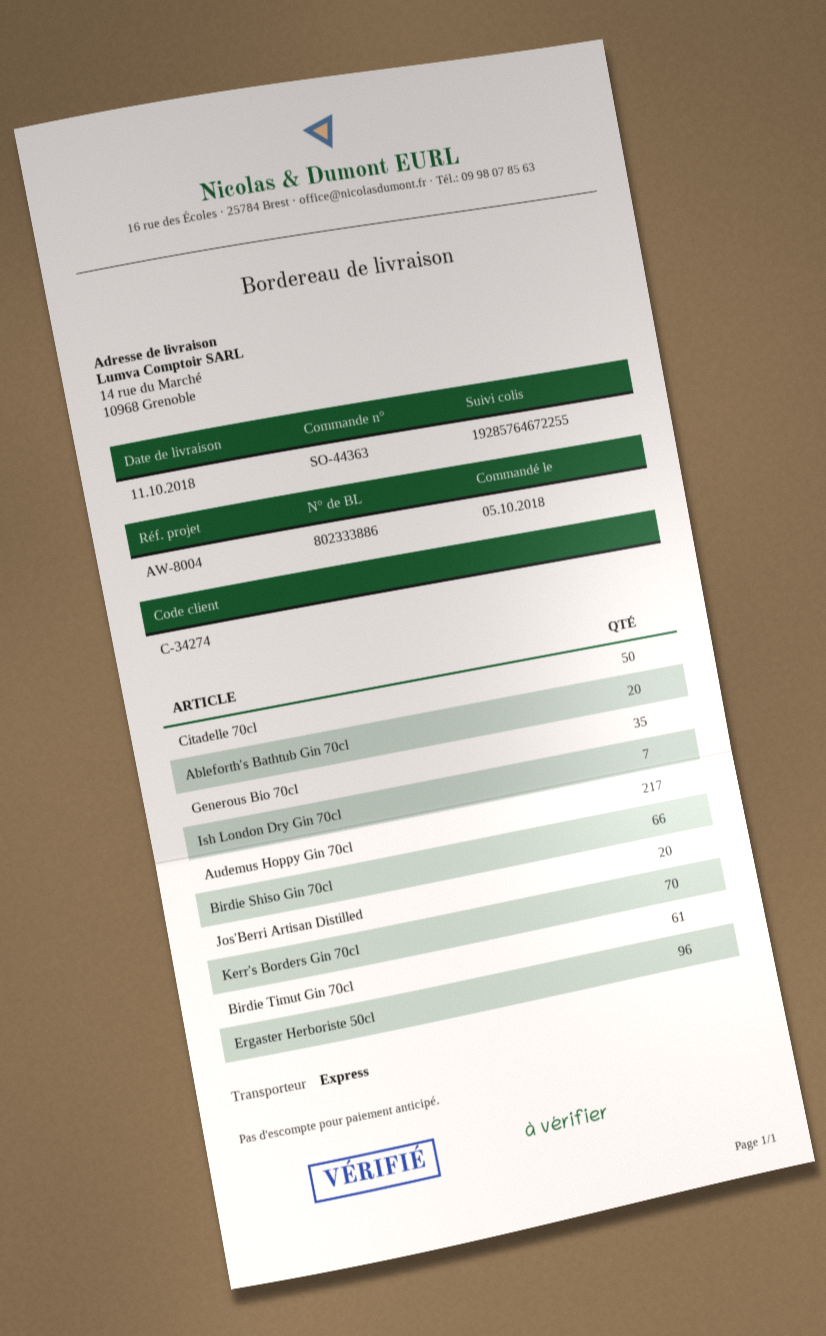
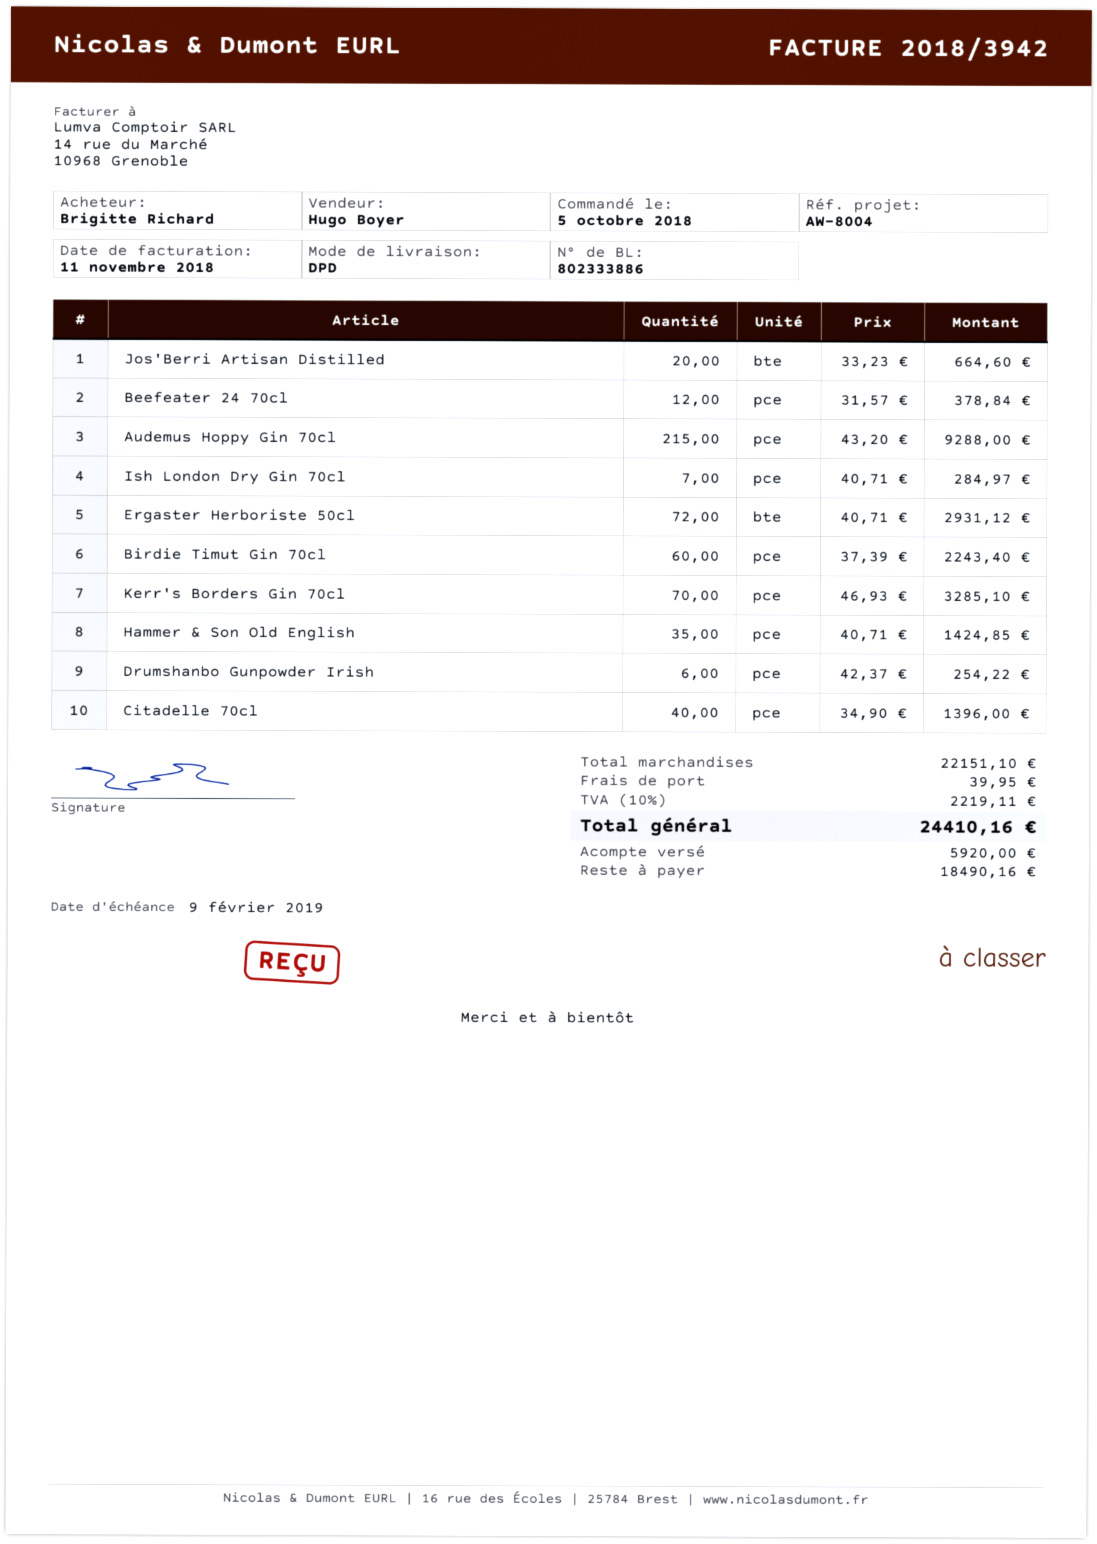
shipping method: express -> DPD
Citadelle 70cl: 50 -> 40
Ableforth's Bathtub Gin 70cl: 20 -> none
Generous Bio 70cl: 35 -> none
Audemus Hoppy Gin 70cl: 217 -> 215
Birdie Shiso Gin 70cl: 66 -> none
Birdie Timut Gin 70cl: 61 -> 60
Ergaster Herboriste 50cl: 96 -> 72
Beefeater 24 70cl: none -> 12
Hammer & Son Old English: none -> 35
Drumshanbo Gunpowder Irish: none -> 6

